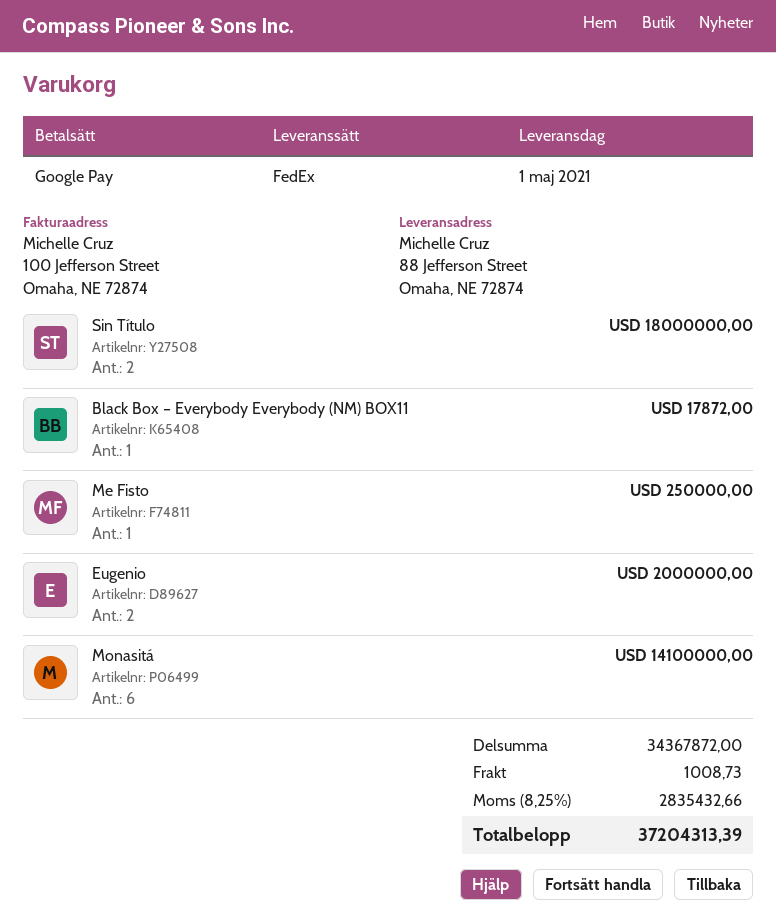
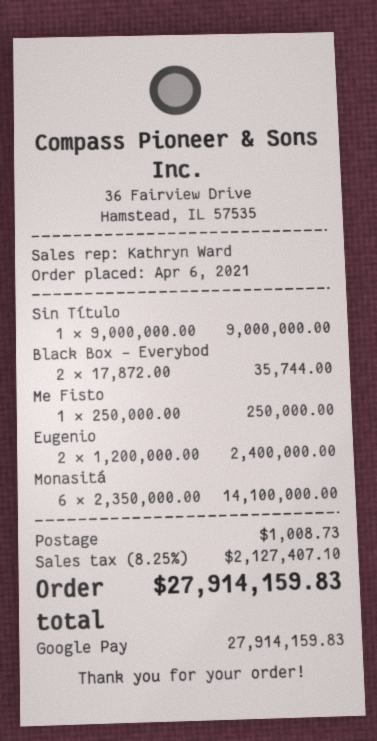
Sin Título: 2 for 18000000.00 -> 1 for 9000000.00
Black Box – Everybody Everybody (NM) BOX11: 1 for 17872.00 -> 2 for 35744.00
Eugenio: 2 for 2000000.00 -> 2 for 2400000.00
tax: 8.25% = 2835432.66 -> 8.25% = 2127407.10
total: 37204313.39 -> 27914159.83

